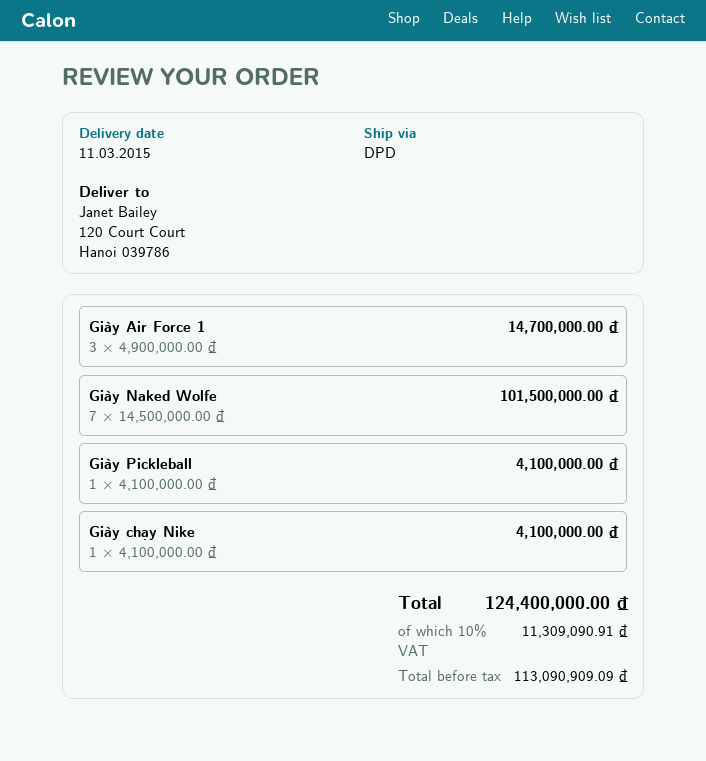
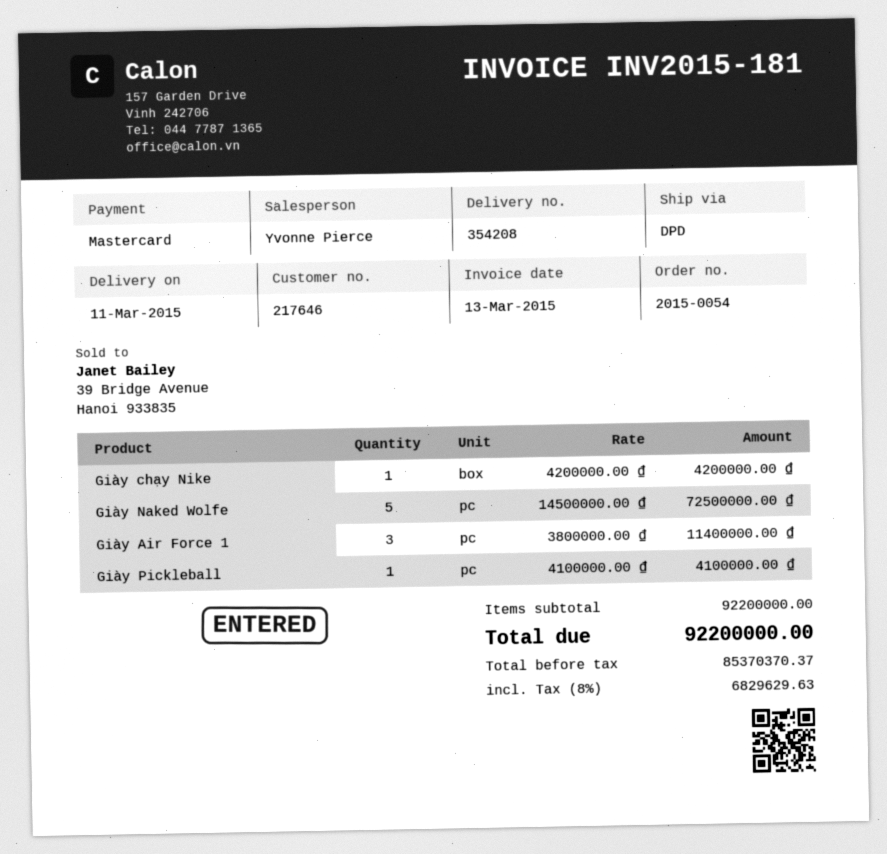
Giày Air Force 1: 3 x 4900000.00 = 14700000.00 -> 3 x 3800000.00 = 11400000.00
Giày Naked Wolfe: 7 x 14500000.00 = 101500000.00 -> 5 x 14500000.00 = 72500000.00
Giày chạy Nike: 1 x 4100000.00 = 4100000.00 -> 1 x 4200000.00 = 4200000.00
net: 113090909.09 -> 85370370.37
tax: 10% = 11309090.91 -> 8% = 6829629.63
total: 124400000.00 -> 92200000.00

